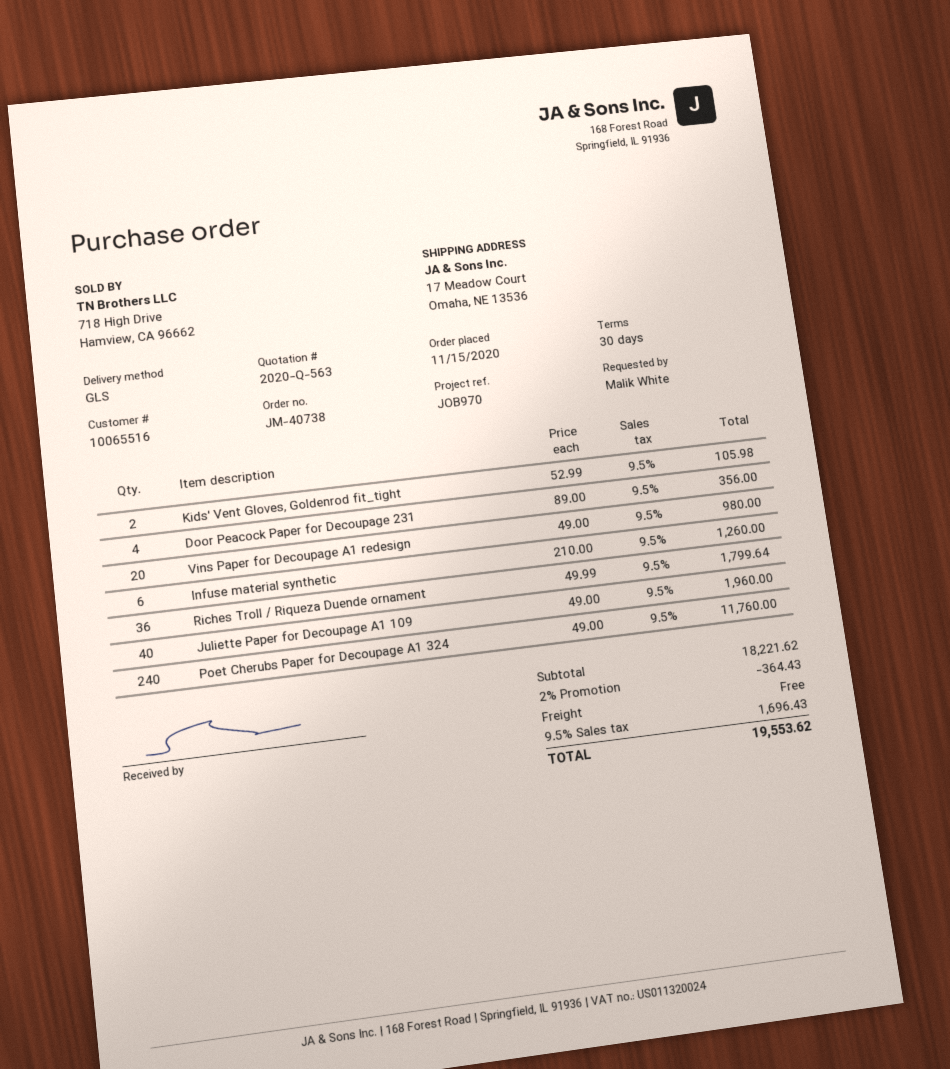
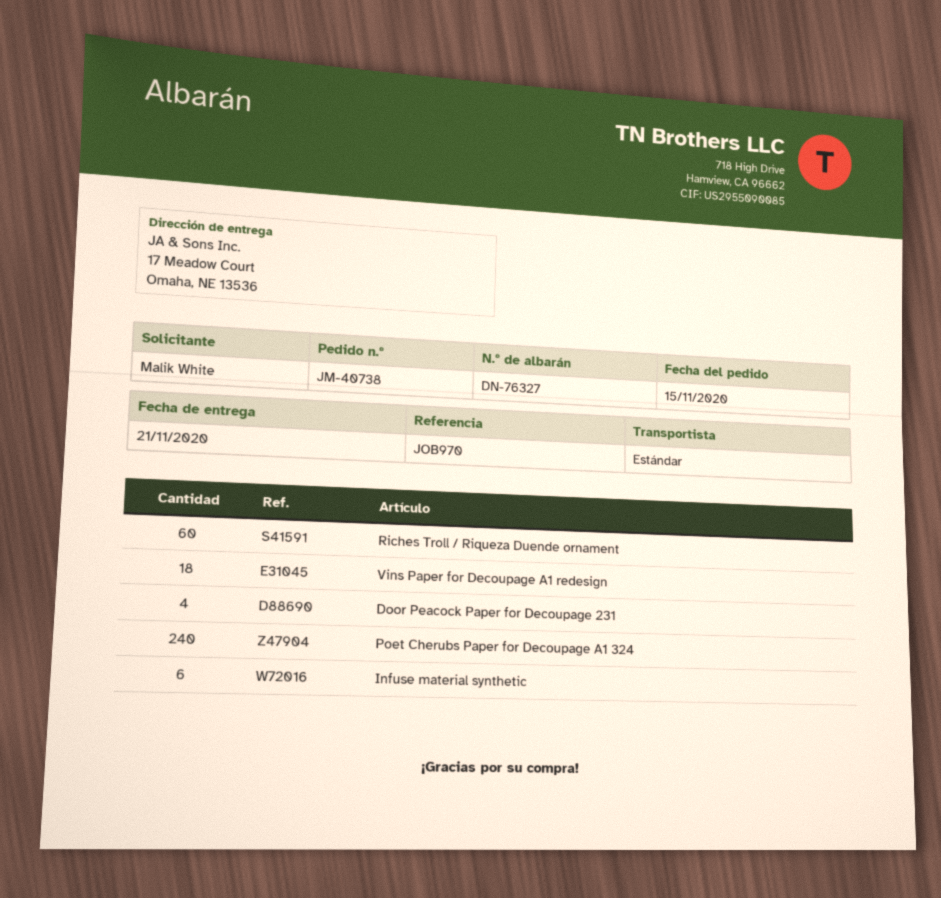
shipping method: GLS -> standard
Kids' Vent Gloves, Goldenrod fit_tight: 2 -> none
Vins Paper for Decoupage A1 redesign: 20 -> 18
Riches Troll / Riqueza Duende ornament: 36 -> 60
Juliette Paper for Decoupage A1 109: 40 -> none

